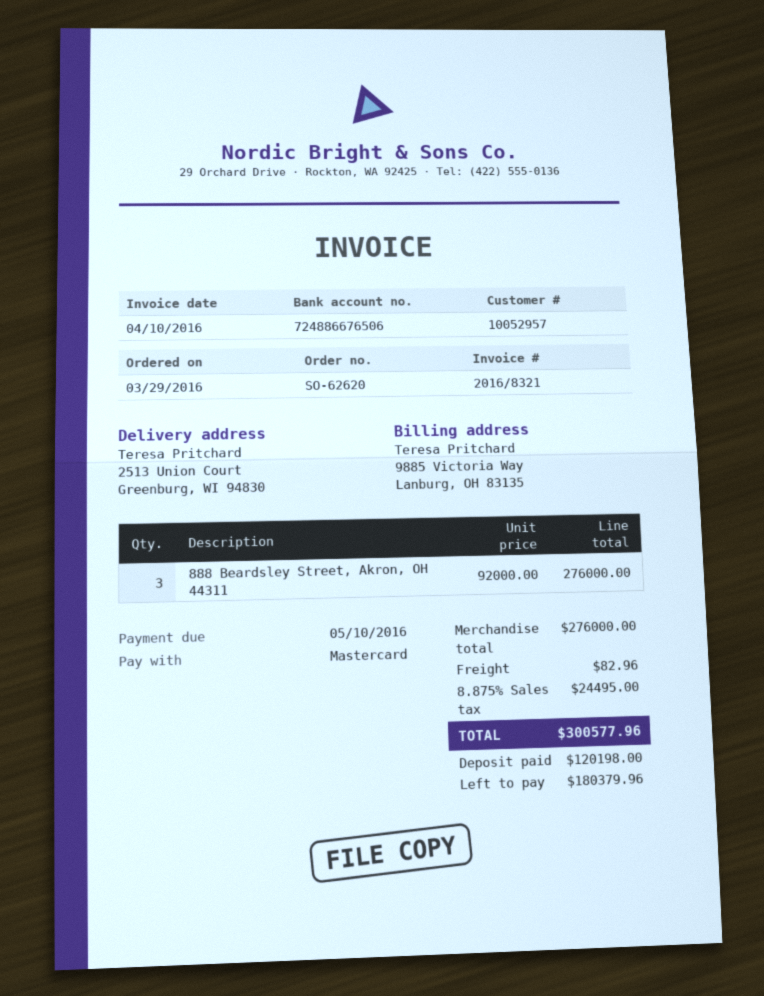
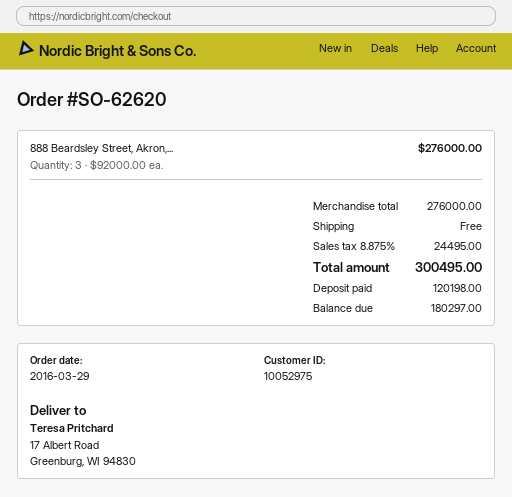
customer number: 10052957 -> 10052975
ship to: 2513 Union Court, Greenburg, WI 94830 -> 17 Albert Road, Greenburg, WI 94830
shipping: 82.96 -> 0.00
total: 300577.96 -> 300495.00
balance: 180379.96 -> 180297.00

